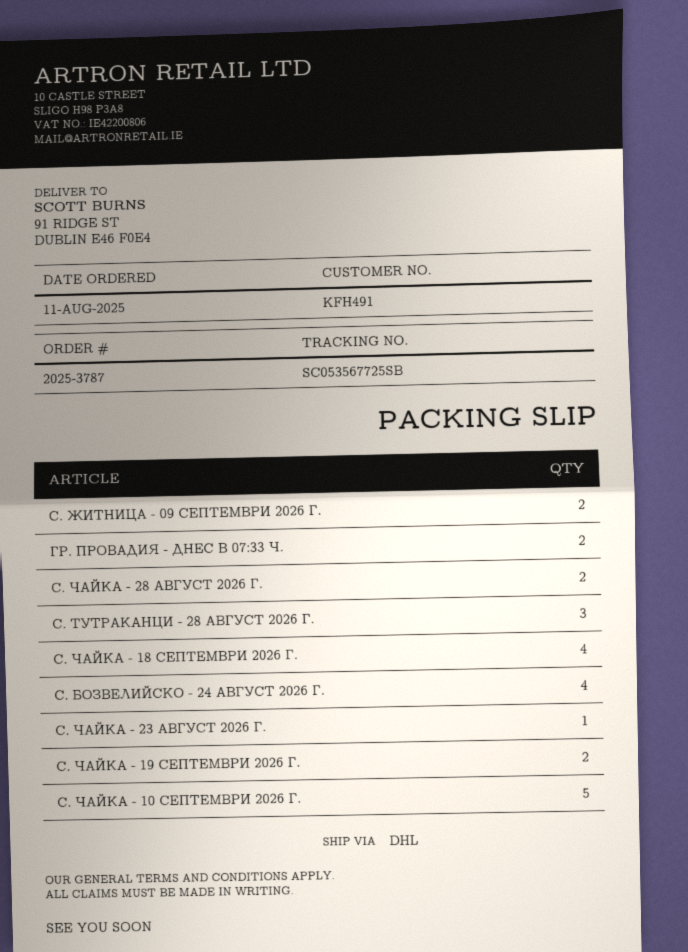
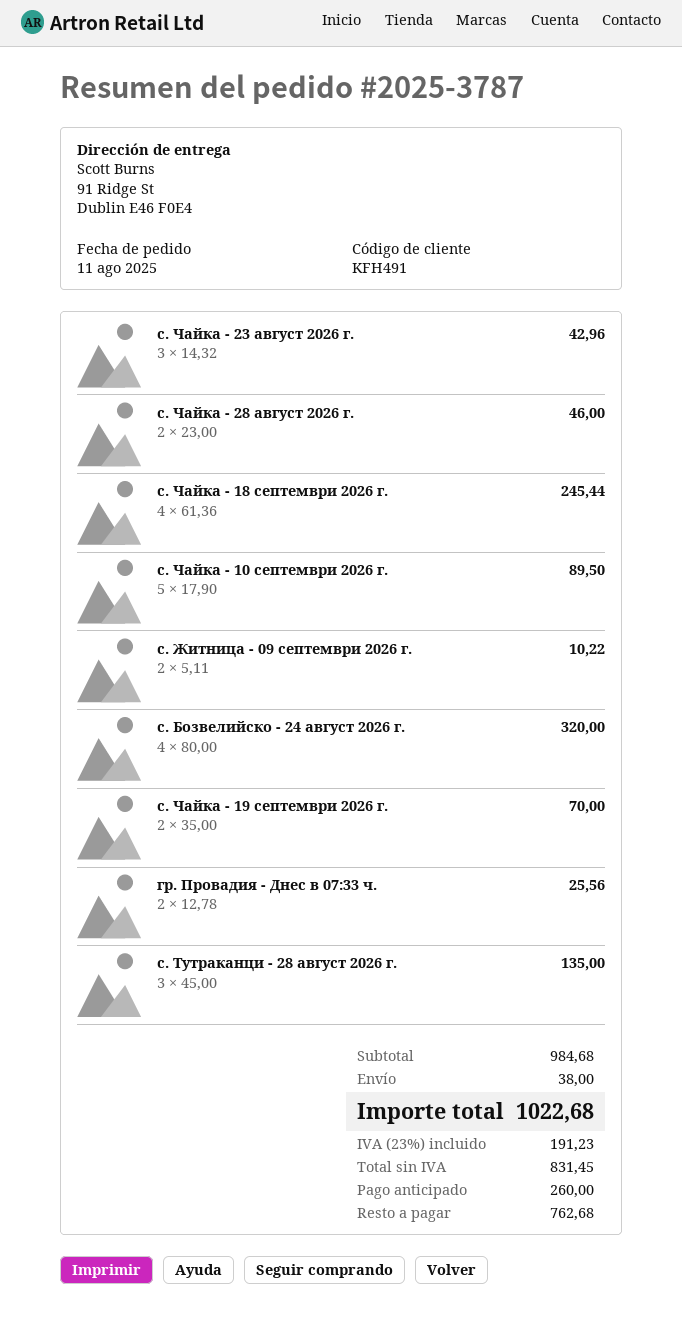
С. ЧАЙКА - 23 АВГУСТ 2026 Г.: 1 -> 3

